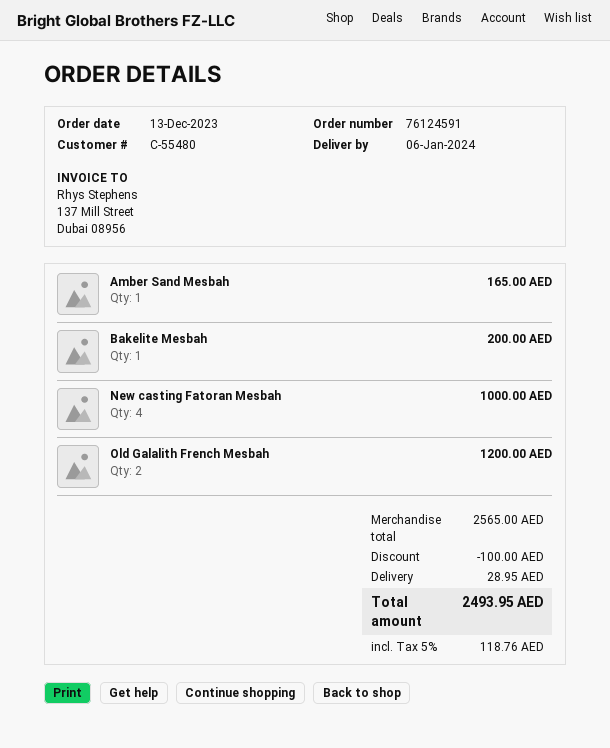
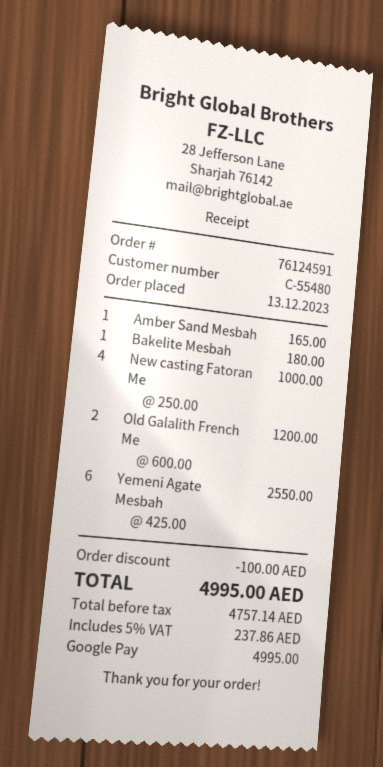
Bakelite Mesbah: 1 for 200.00 -> 1 for 180.00
Yemeni Agate Mesbah: none -> 6 for 2550.00
shipping: 28.95 -> none
tax: 5% = 118.76 -> 5% = 237.86
total: 2493.95 -> 4995.00

